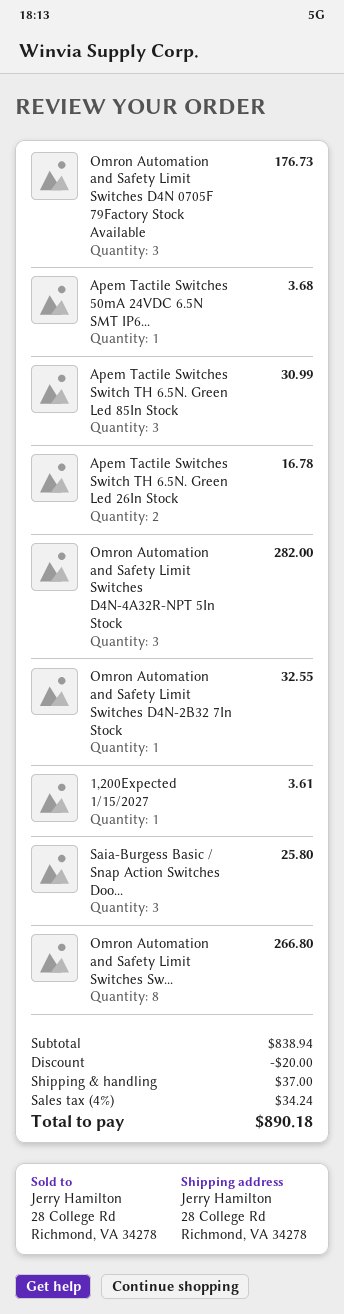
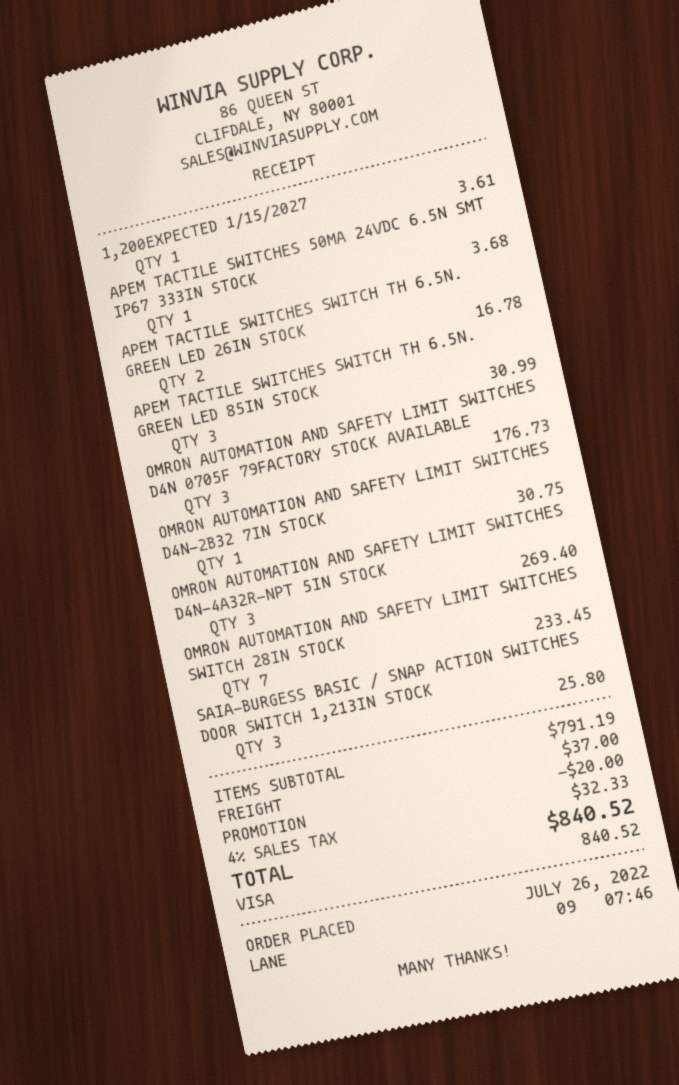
Omron Automation and Safety Limit Switches D4N-4A32R-NPT 5In Stock: 3 for 282.00 -> 3 for 269.40
Omron Automation and Safety Limit Switches D4N-2B32 7In Stock: 1 for 32.55 -> 1 for 30.75
Omron Automation and Safety Limit Switches Sw...: 8 for 266.80 -> 7 for 233.45
subtotal: 838.94 -> 791.19
tax: 4% = 34.24 -> 4% = 32.33
total: 890.18 -> 840.52

